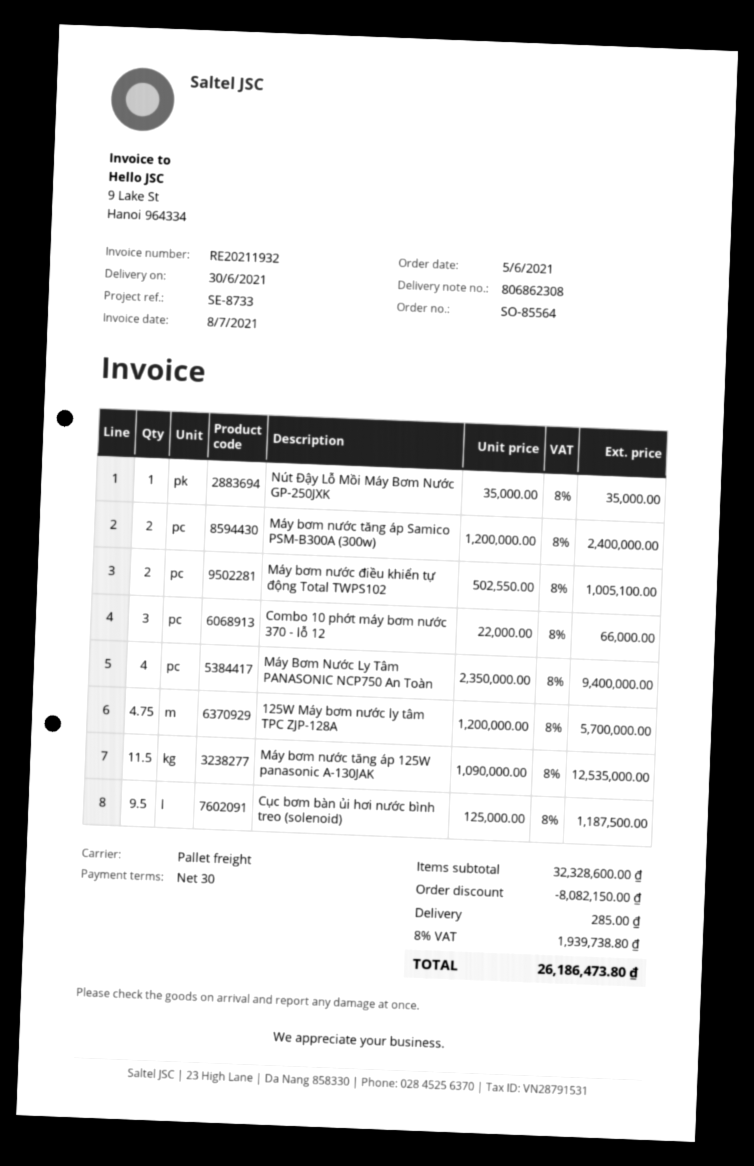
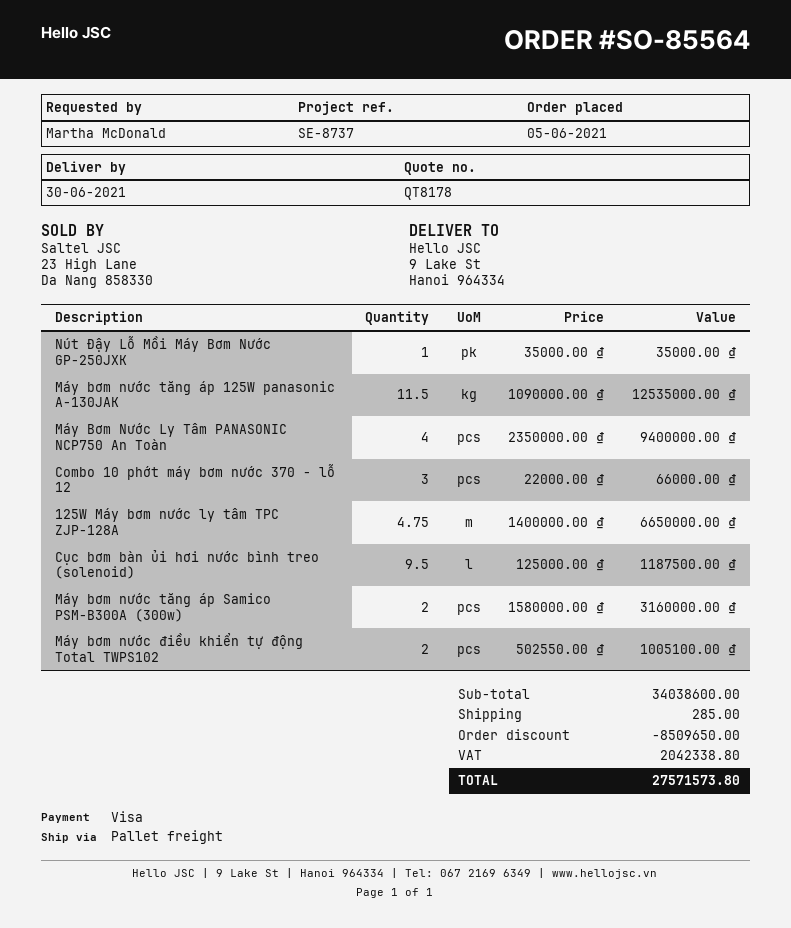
reference: SE-8733 -> SE-8737
Máy bơm nước tăng áp Samico PSM-B300A (300w): 2 x 1200000.00 = 2400000.00 -> 2 x 1580000.00 = 3160000.00
125W Máy bơm nước ly tâm TPC ZJP-128A: 4.75 x 1200000.00 = 5700000.00 -> 4.75 x 1400000.00 = 6650000.00
subtotal: 32328600.00 -> 34038600.00
discount: 8082150.00 -> 8509650.00
tax: 1939738.80 -> 2042338.80
total: 26186473.80 -> 27571573.80

